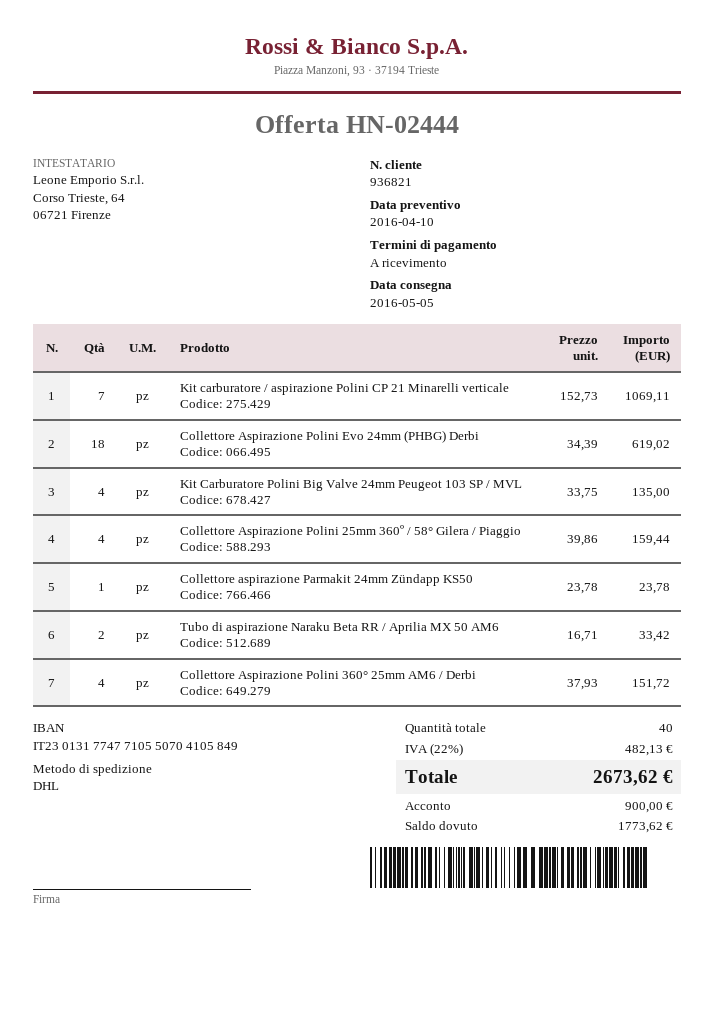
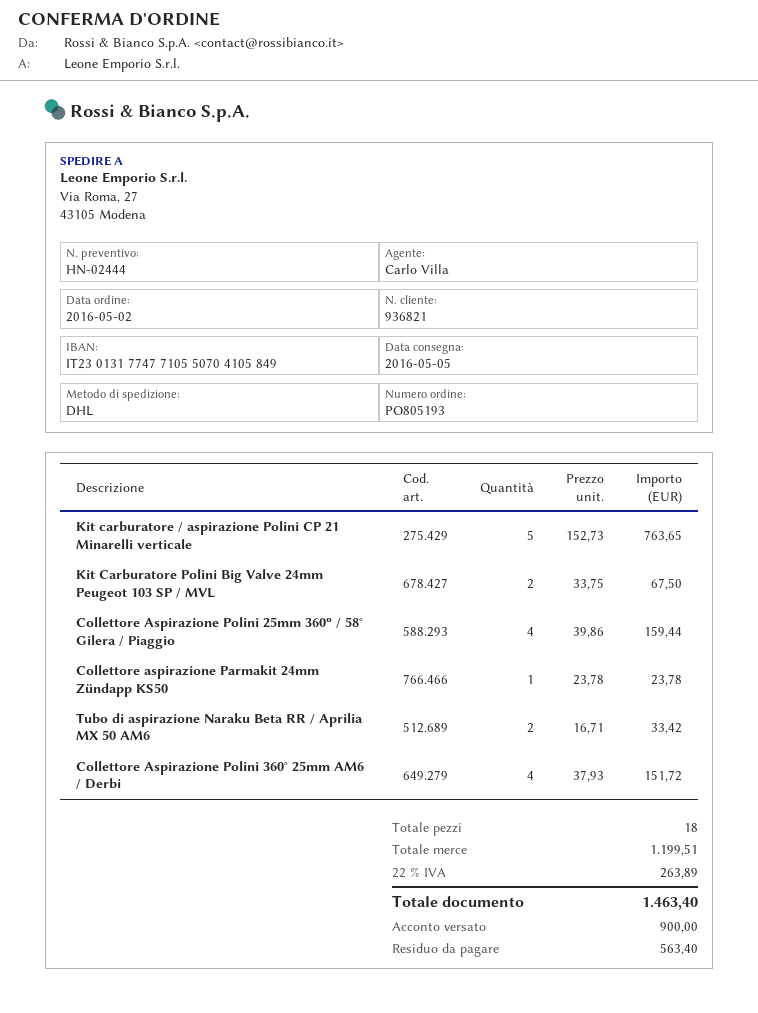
Kit carburatore / aspirazione Polini CP 21 Minarelli verticale: 7 x 152.73 = 1069.11 -> 5 x 152.73 = 763.65
Collettore Aspirazione Polini Evo 24mm (PHBG) Derbi: 18 x 34.39 = 619.02 -> none
Kit Carburatore Polini Big Valve 24mm Peugeot 103 SP / MVL: 4 x 33.75 = 135.00 -> 2 x 33.75 = 67.50
total quantity: 40 -> 18
tax: 22% = 482.13 -> 22% = 263.89
total: 2673.62 -> 1463.40
balance: 1773.62 -> 563.40

